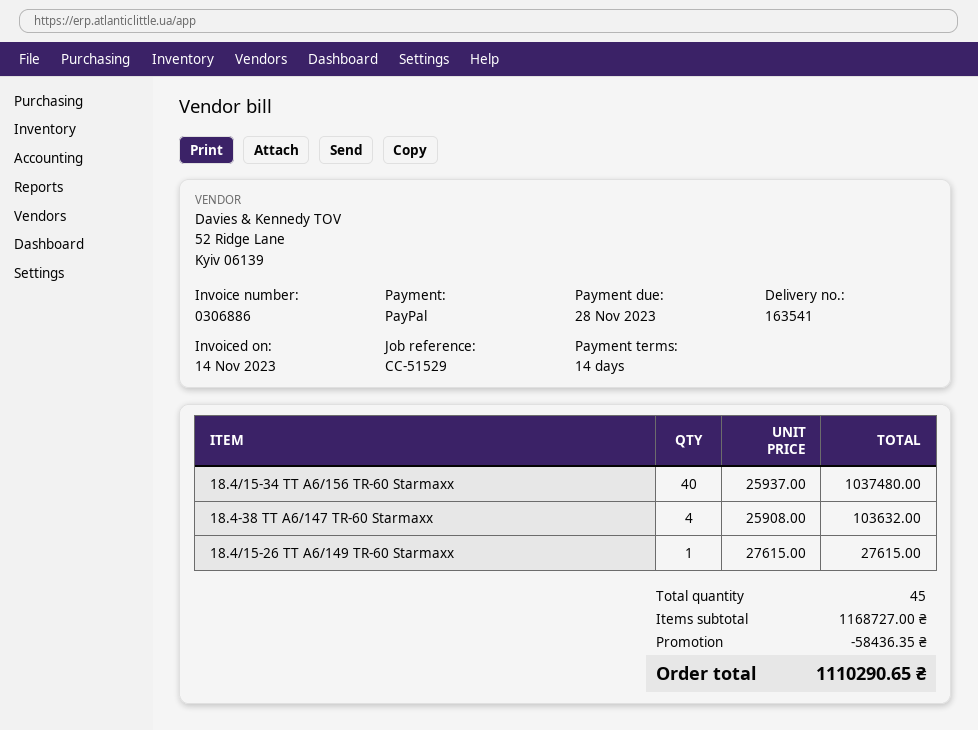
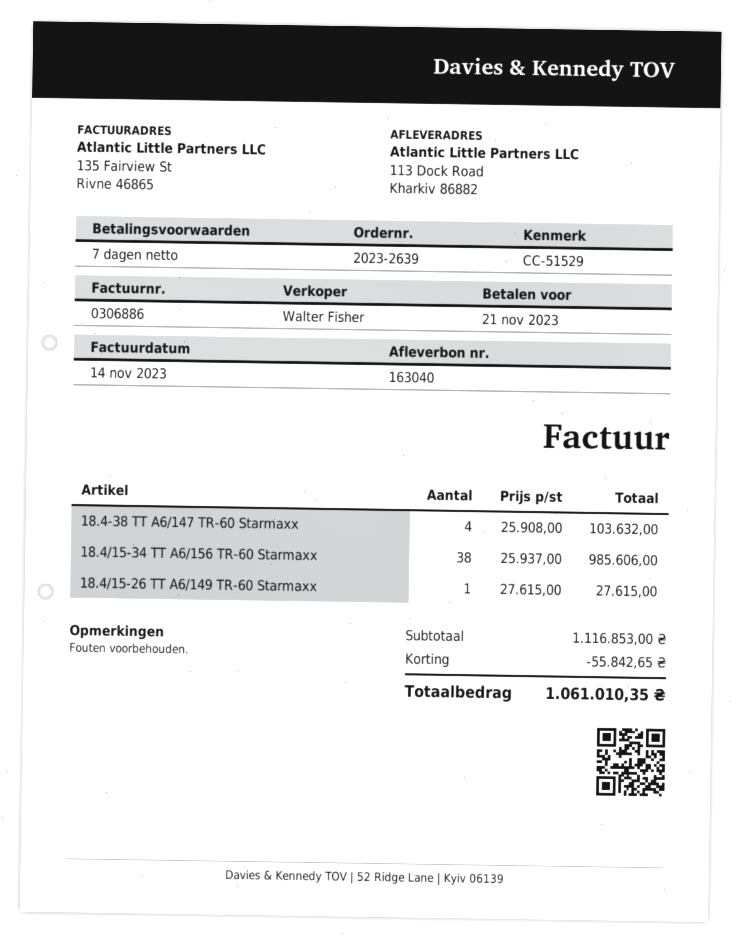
delivery note number: 163541 -> 163040
payment terms: 14 days -> 7 days
due date: 2023-11-28 -> 2023-11-21
18.4/15-34 TT A6/156 TR-60 Starmaxx: 40 x 25937.00 = 1037480.00 -> 38 x 25937.00 = 985606.00
subtotal: 1168727.00 -> 1116853.00
discount: 58436.35 -> 55842.65
total: 1110290.65 -> 1061010.35

